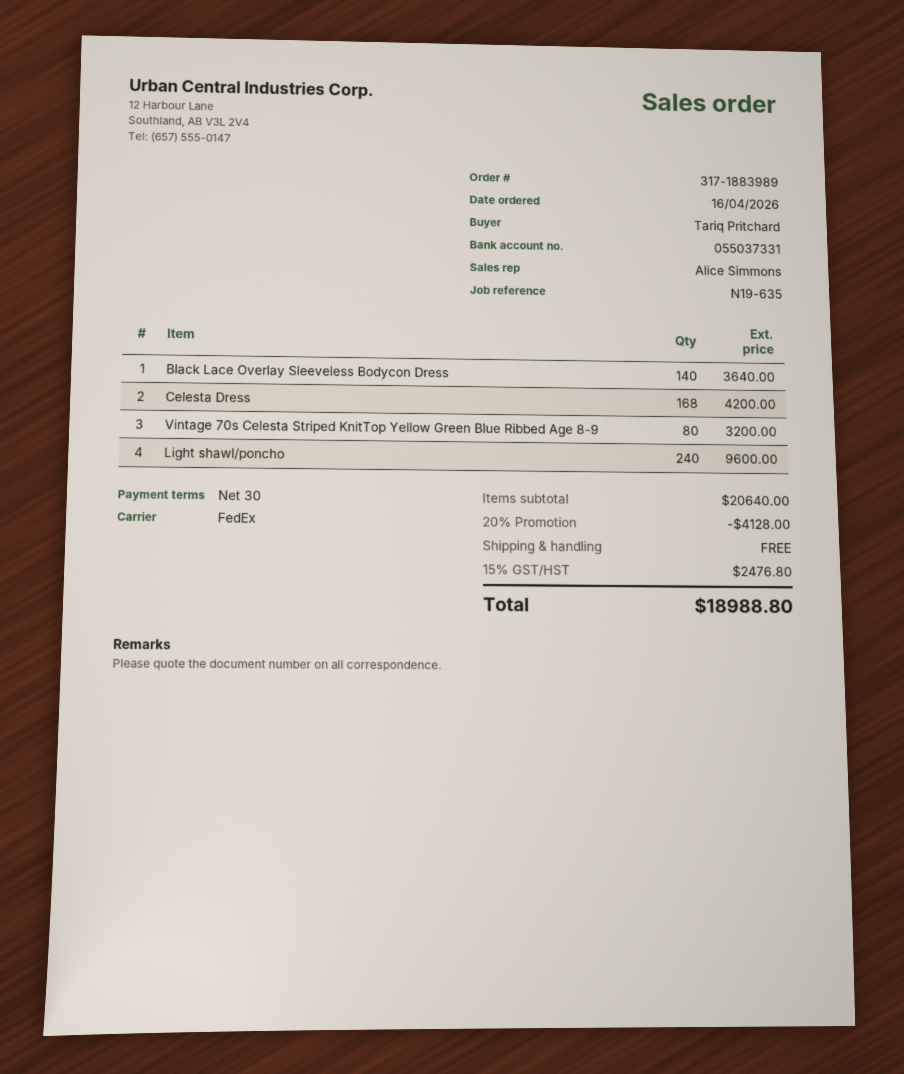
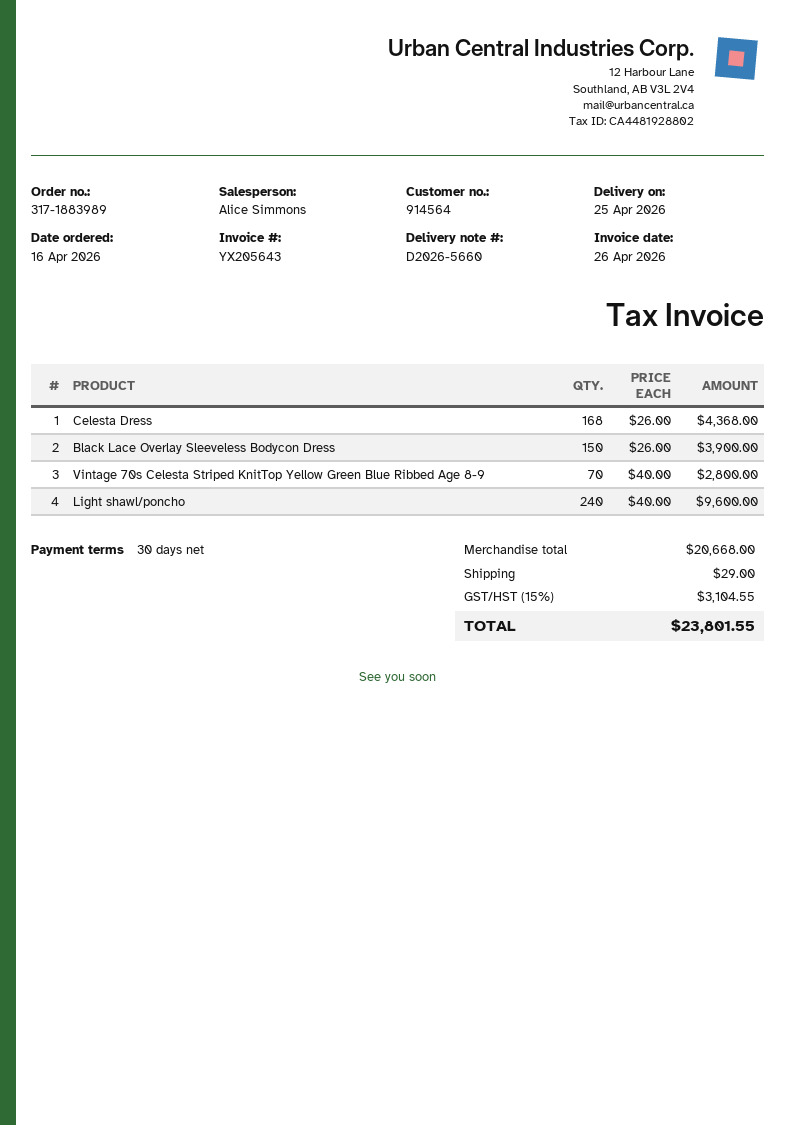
Black Lace Overlay Sleeveless Bodycon Dress: 140 for 3640.00 -> 150 for 3900.00
Celesta Dress: 168 for 4200.00 -> 168 for 4368.00
Vintage 70s Celesta Striped KnitTop Yellow Green Blue Ribbed Age 8-9: 80 for 3200.00 -> 70 for 2800.00
subtotal: 20640.00 -> 20668.00
discount: 20% = 4128.00 -> none
shipping: 0.00 -> 29.00
tax: 15% = 2476.80 -> 15% = 3104.55
total: 18988.80 -> 23801.55

